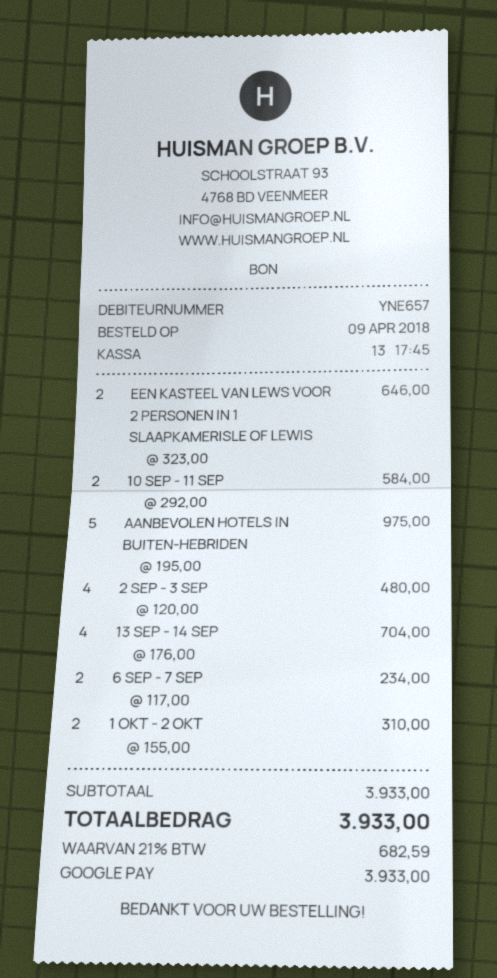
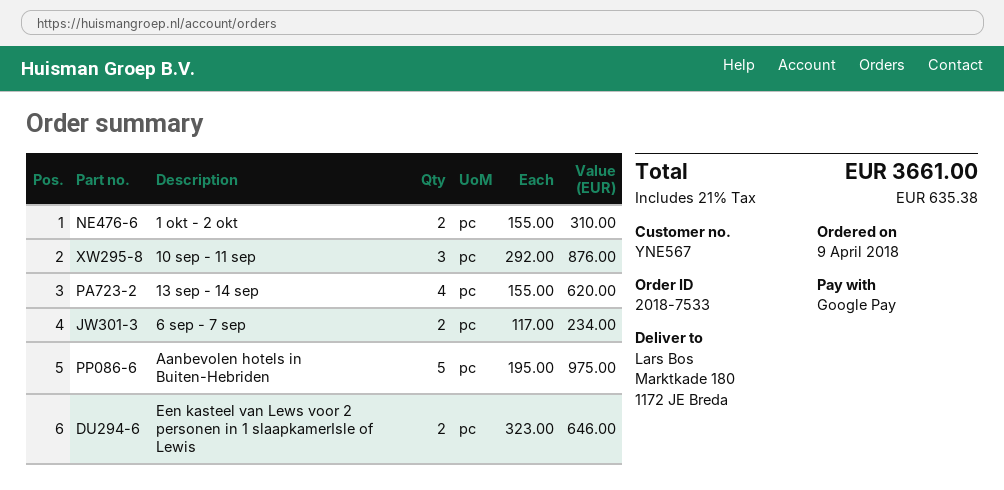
customer number: YNE657 -> YNE567
10 SEP - 11 SEP: 2 x 292.00 = 584.00 -> 3 x 292.00 = 876.00
2 SEP - 3 SEP: 4 x 120.00 = 480.00 -> none
13 SEP - 14 SEP: 4 x 176.00 = 704.00 -> 4 x 155.00 = 620.00
tax: 21% = 682.59 -> 21% = 635.38
total: 3933.00 -> 3661.00

